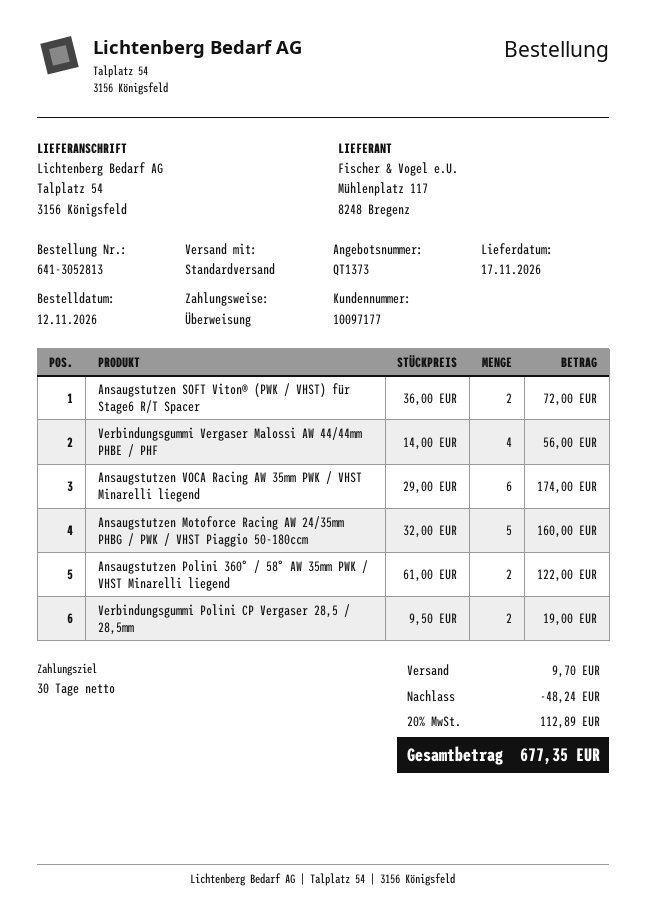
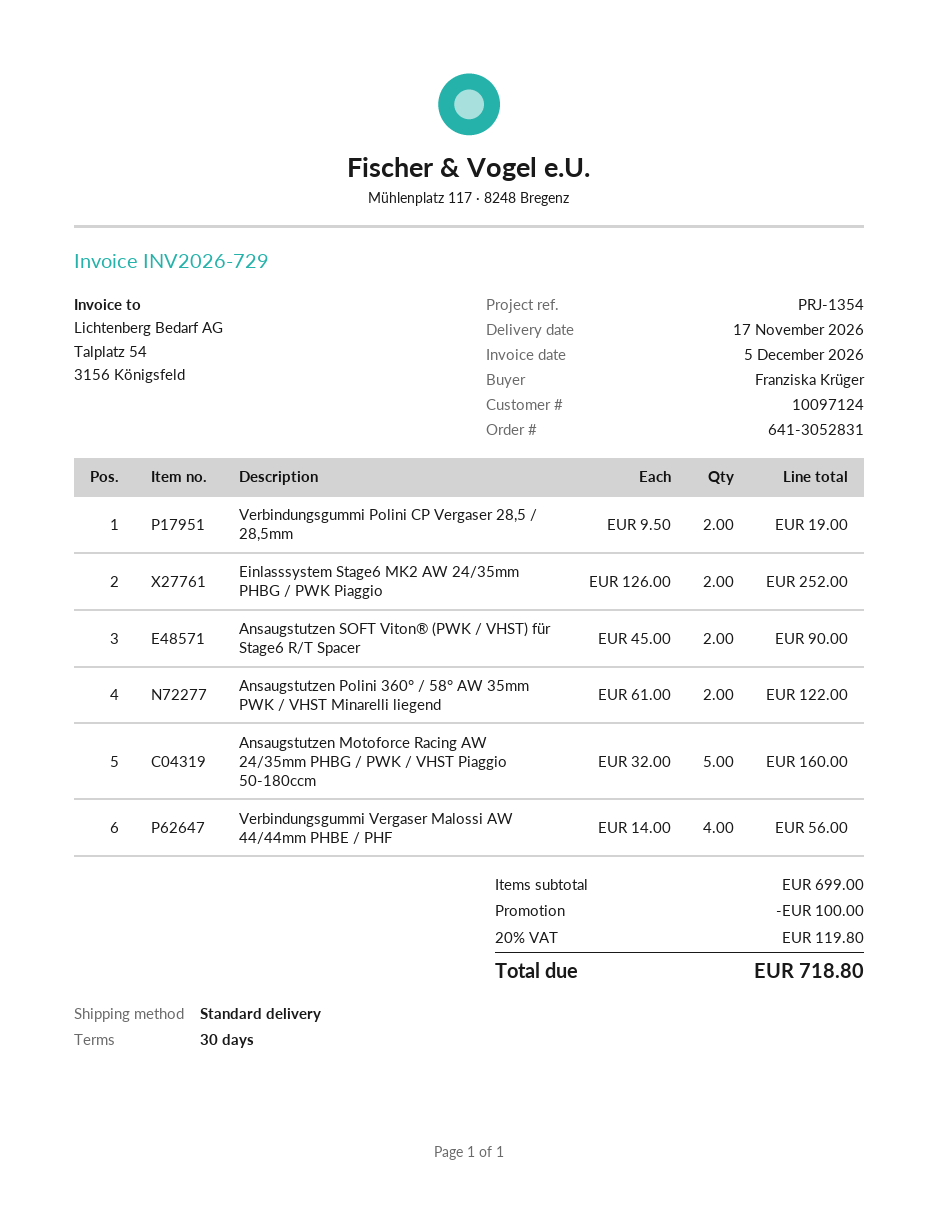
order number: 641-3052813 -> 641-3052831
customer number: 10097177 -> 10097124
Ansaugstutzen SOFT Viton® (PWK / VHST) für Stage6 R/T Spacer: 2 x 36.00 = 72.00 -> 2 x 45.00 = 90.00
Ansaugstutzen VOCA Racing AW 35mm PWK / VHST Minarelli liegend: 6 x 29.00 = 174.00 -> none
Einlasssystem Stage6 MK2 AW 24/35mm PHBG / PWK Piaggio: none -> 2 x 126.00 = 252.00
discount: 48.24 -> 100.00
shipping: 9.70 -> none
tax: 20% = 112.89 -> 20% = 119.80
total: 677.35 -> 718.80

